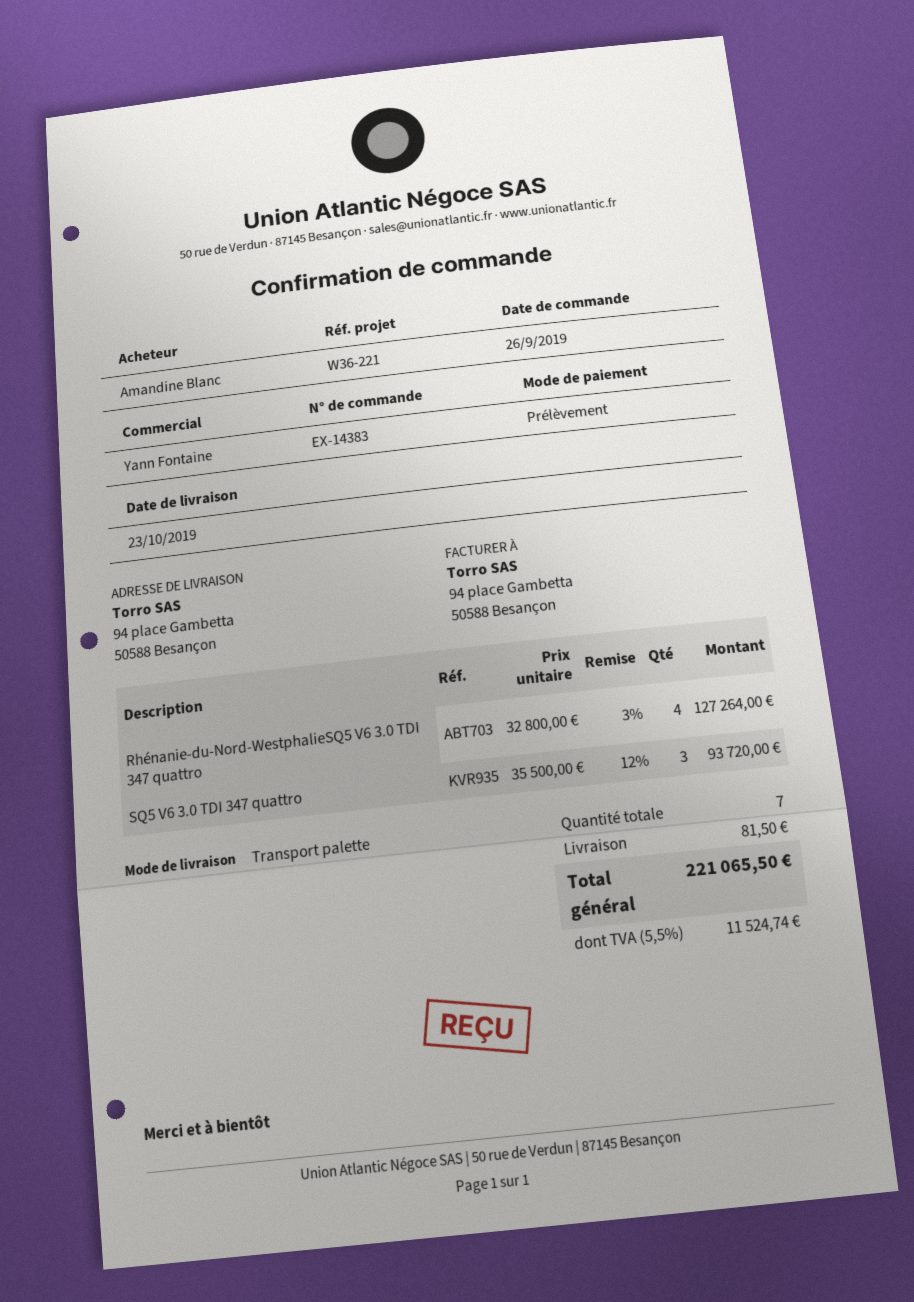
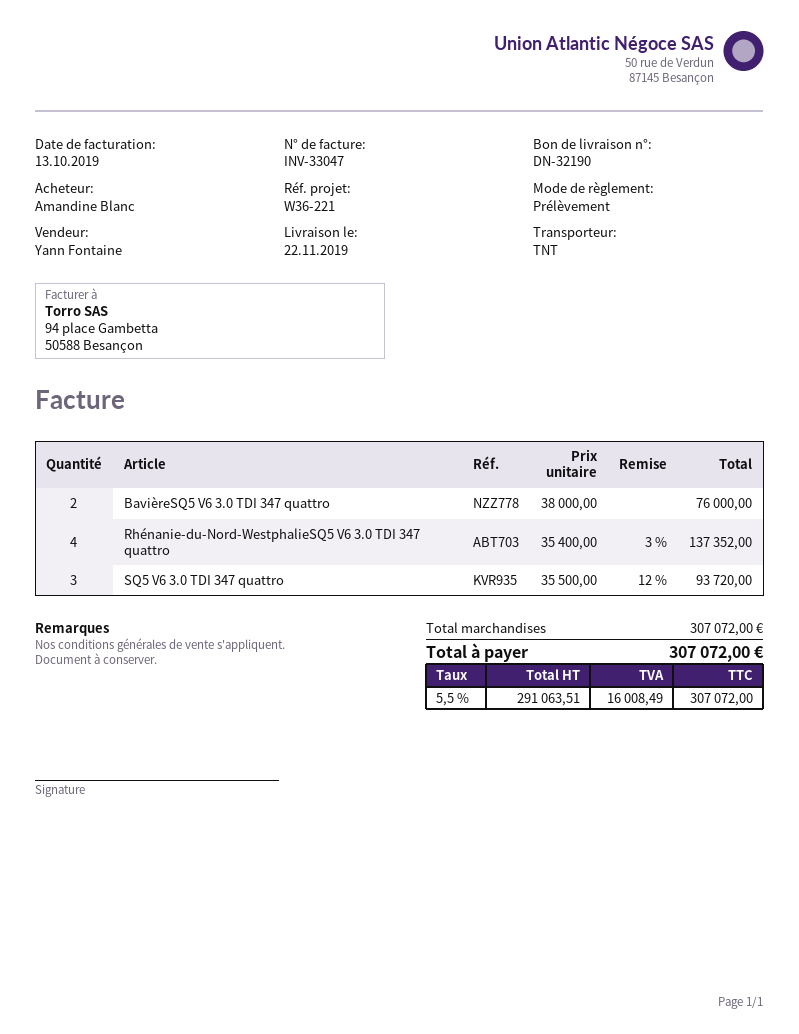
delivery date: 2019-10-23 -> 2019-11-22
shipping method: pallet freight -> TNT
Rhénanie-du-Nord-WestphalieSQ5 V6 3.0 TDI 347 quattro: 4 x 32800.00 - 3% = 127264.00 -> 4 x 35400.00 - 3% = 137352.00
BavièreSQ5 V6 3.0 TDI 347 quattro: none -> 2 x 38000.00 = 76000.00
shipping: 81.50 -> none
tax: 5.5% = 11524.74 -> 5.5% = 16008.49
total: 221065.50 -> 307072.00

